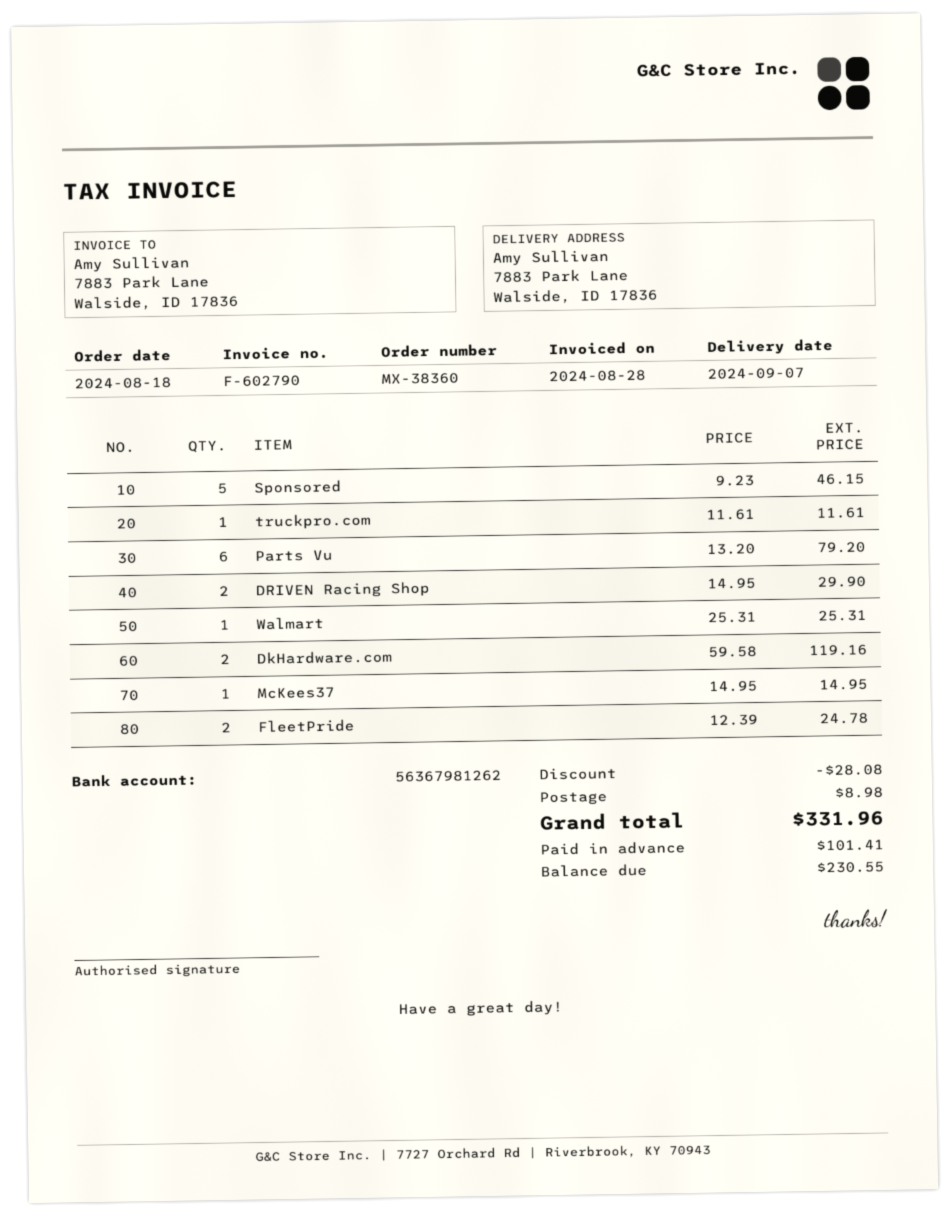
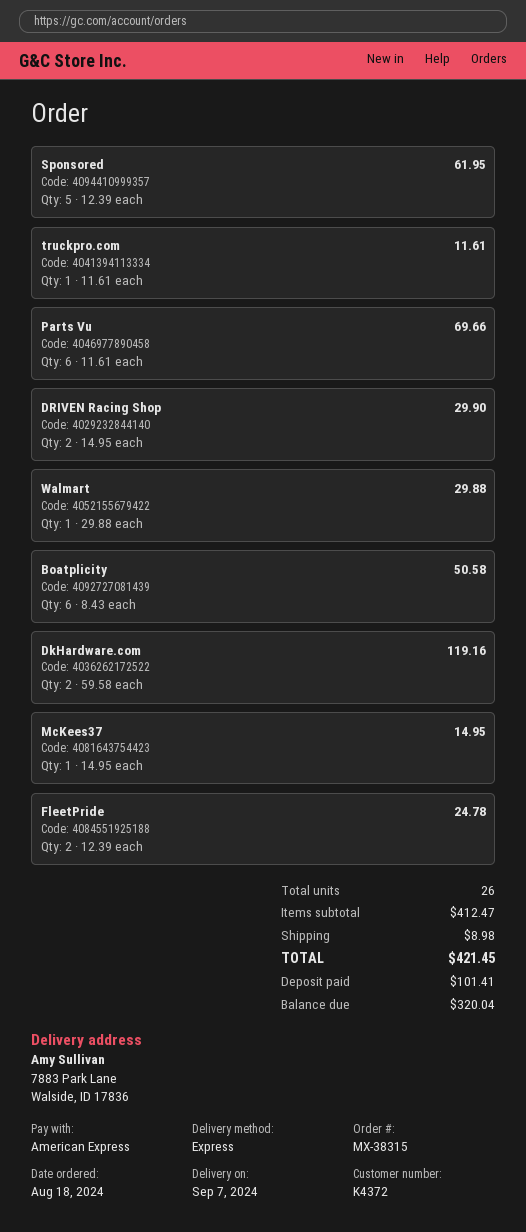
order number: MX-38360 -> MX-38315
Sponsored: 5 x 9.23 = 46.15 -> 5 x 12.39 = 61.95
Parts Vu: 6 x 13.20 = 79.20 -> 6 x 11.61 = 69.66
Walmart: 1 x 25.31 = 25.31 -> 1 x 29.88 = 29.88
Boatplicity: none -> 6 x 8.43 = 50.58
discount: 28.08 -> none
total: 331.96 -> 421.45
balance: 230.55 -> 320.04

